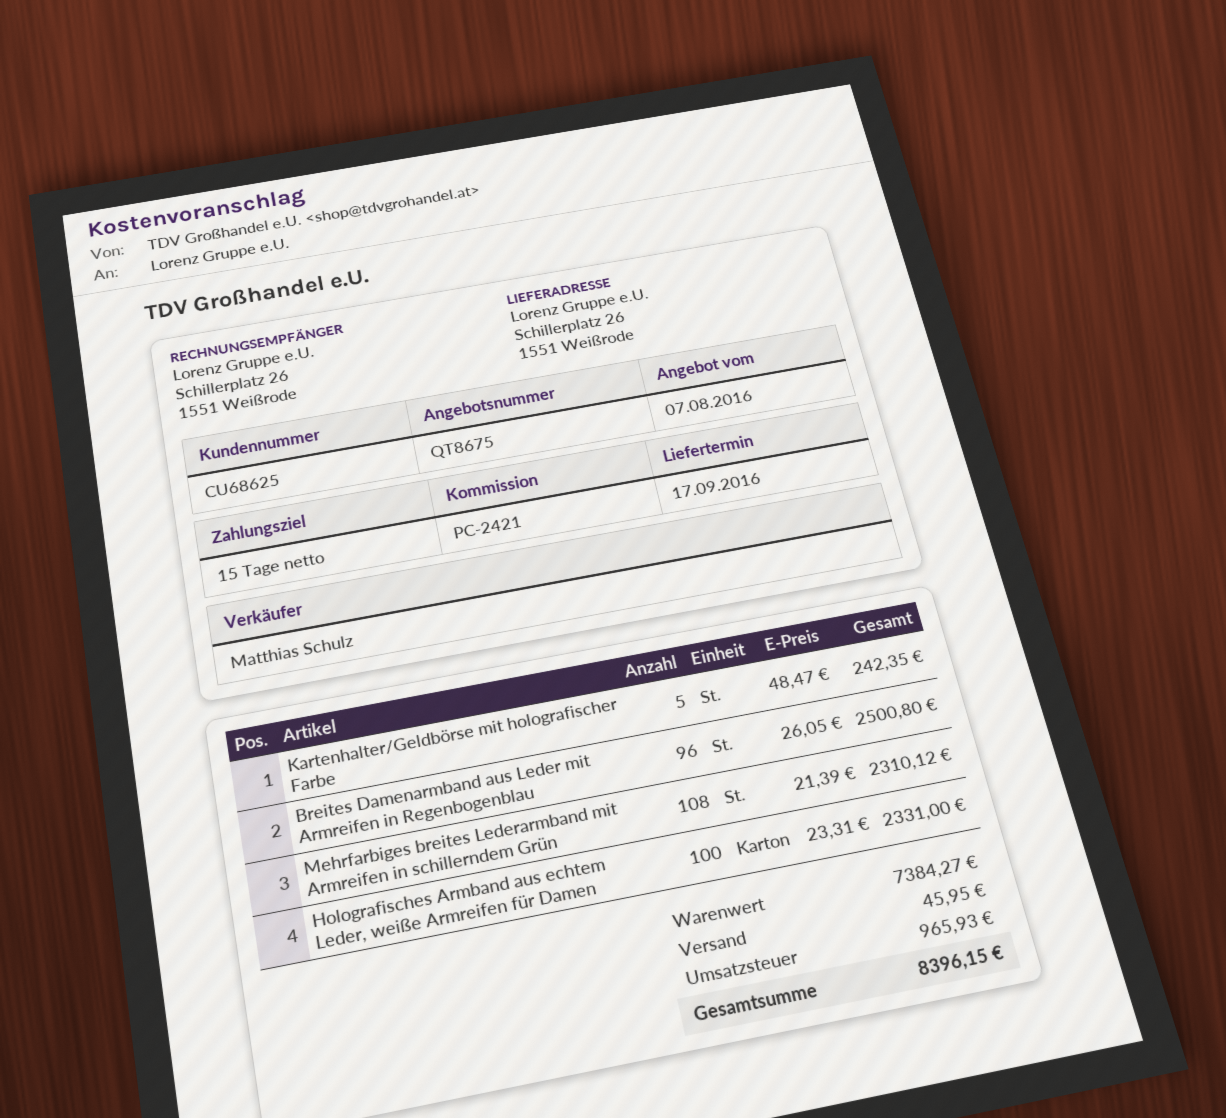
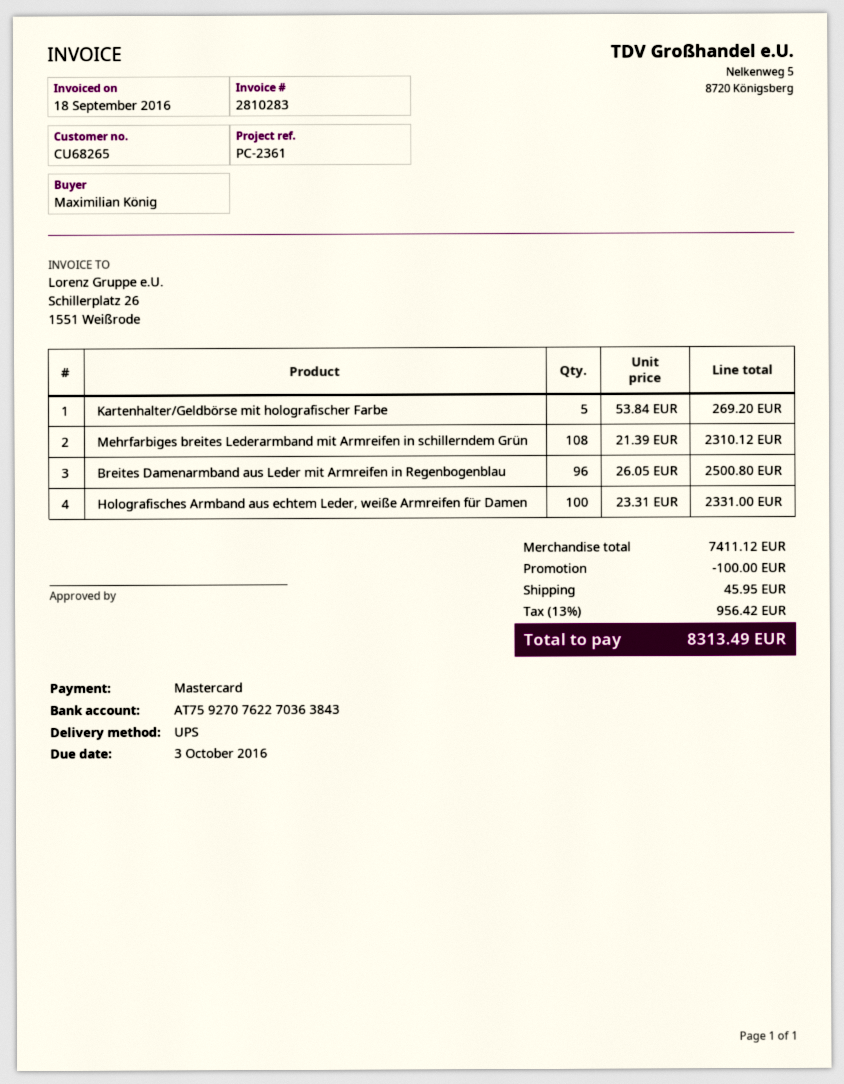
customer number: CU68625 -> CU68265
reference: PC-2421 -> PC-2361
Kartenhalter/Geldbörse mit holografischer Farbe: 5 x 48.47 = 242.35 -> 5 x 53.84 = 269.20
subtotal: 7384.27 -> 7411.12
discount: none -> 100.00
tax: 965.93 -> 956.42
total: 8396.15 -> 8313.49

